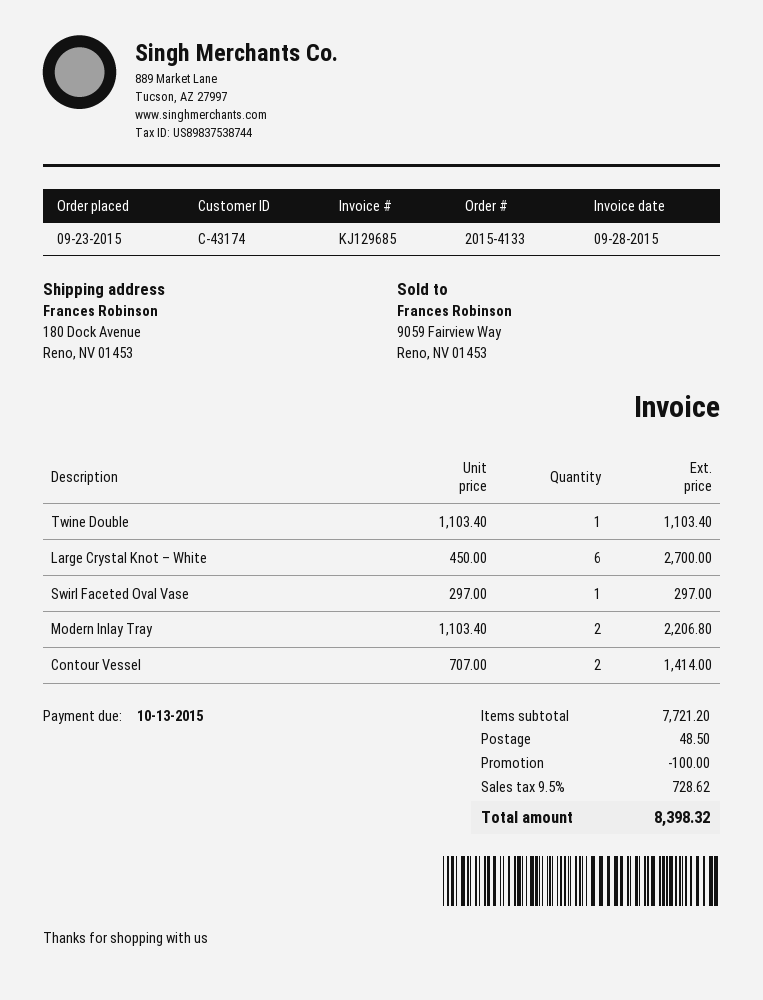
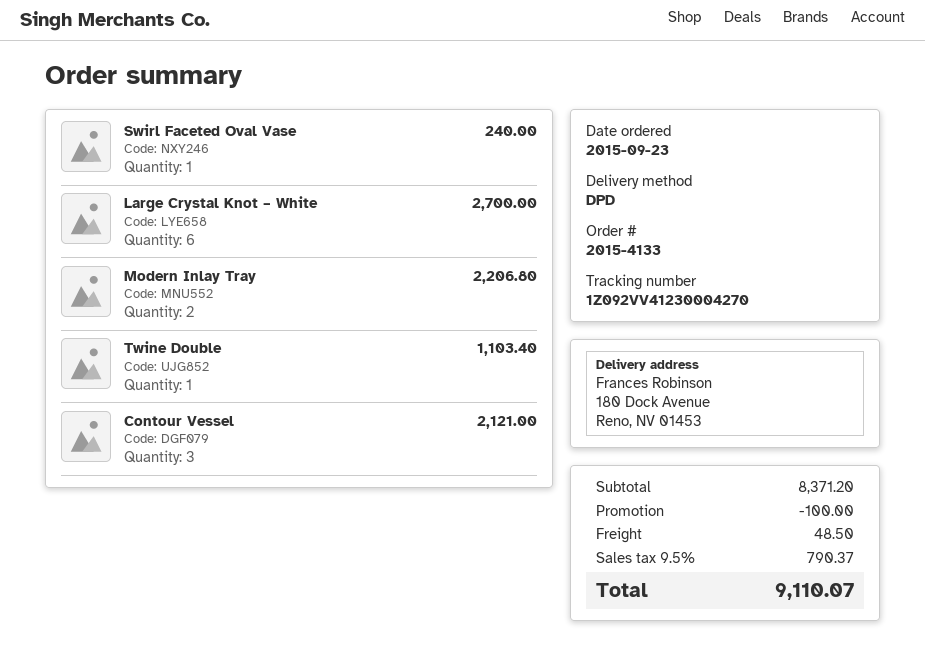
Swirl Faceted Oval Vase: 1 for 297.00 -> 1 for 240.00
Contour Vessel: 2 for 1414.00 -> 3 for 2121.00
subtotal: 7721.20 -> 8371.20
tax: 9.5% = 728.62 -> 9.5% = 790.37
total: 8398.32 -> 9110.07

